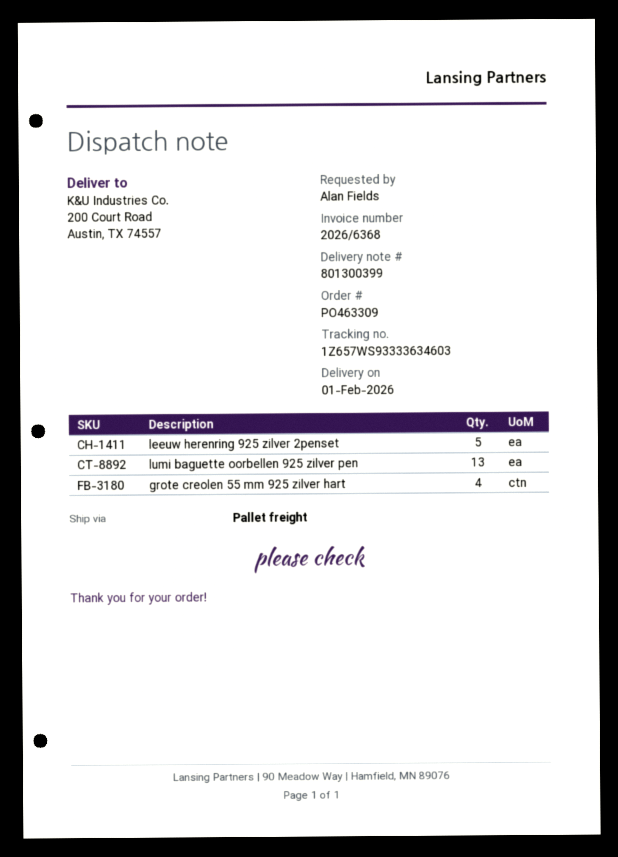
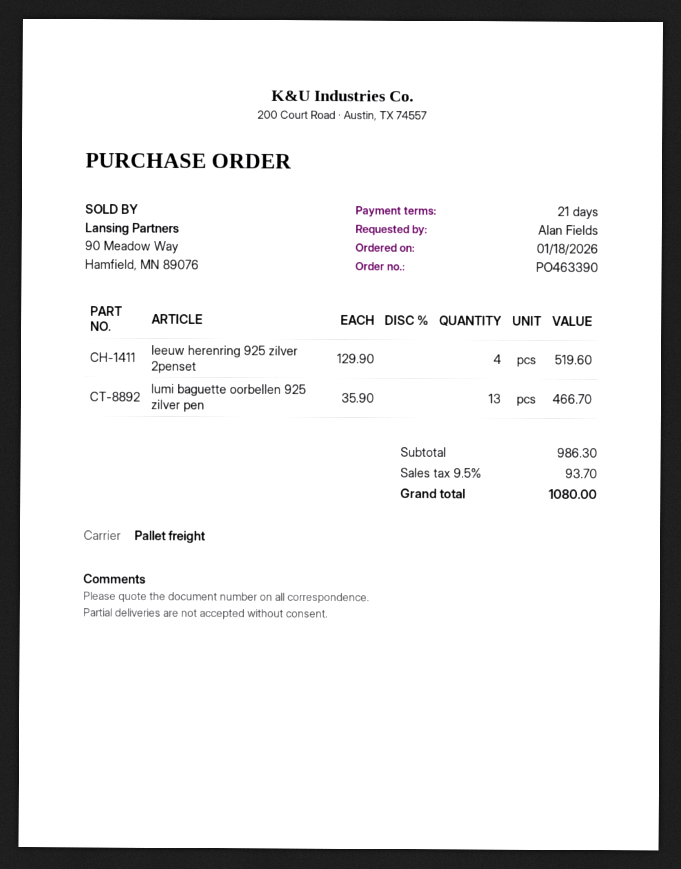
order number: PO463309 -> PO463390
leeuw herenring 925 zilver 2penset: 5 -> 4
grote creolen 55 mm 925 zilver hart: 4 -> none

